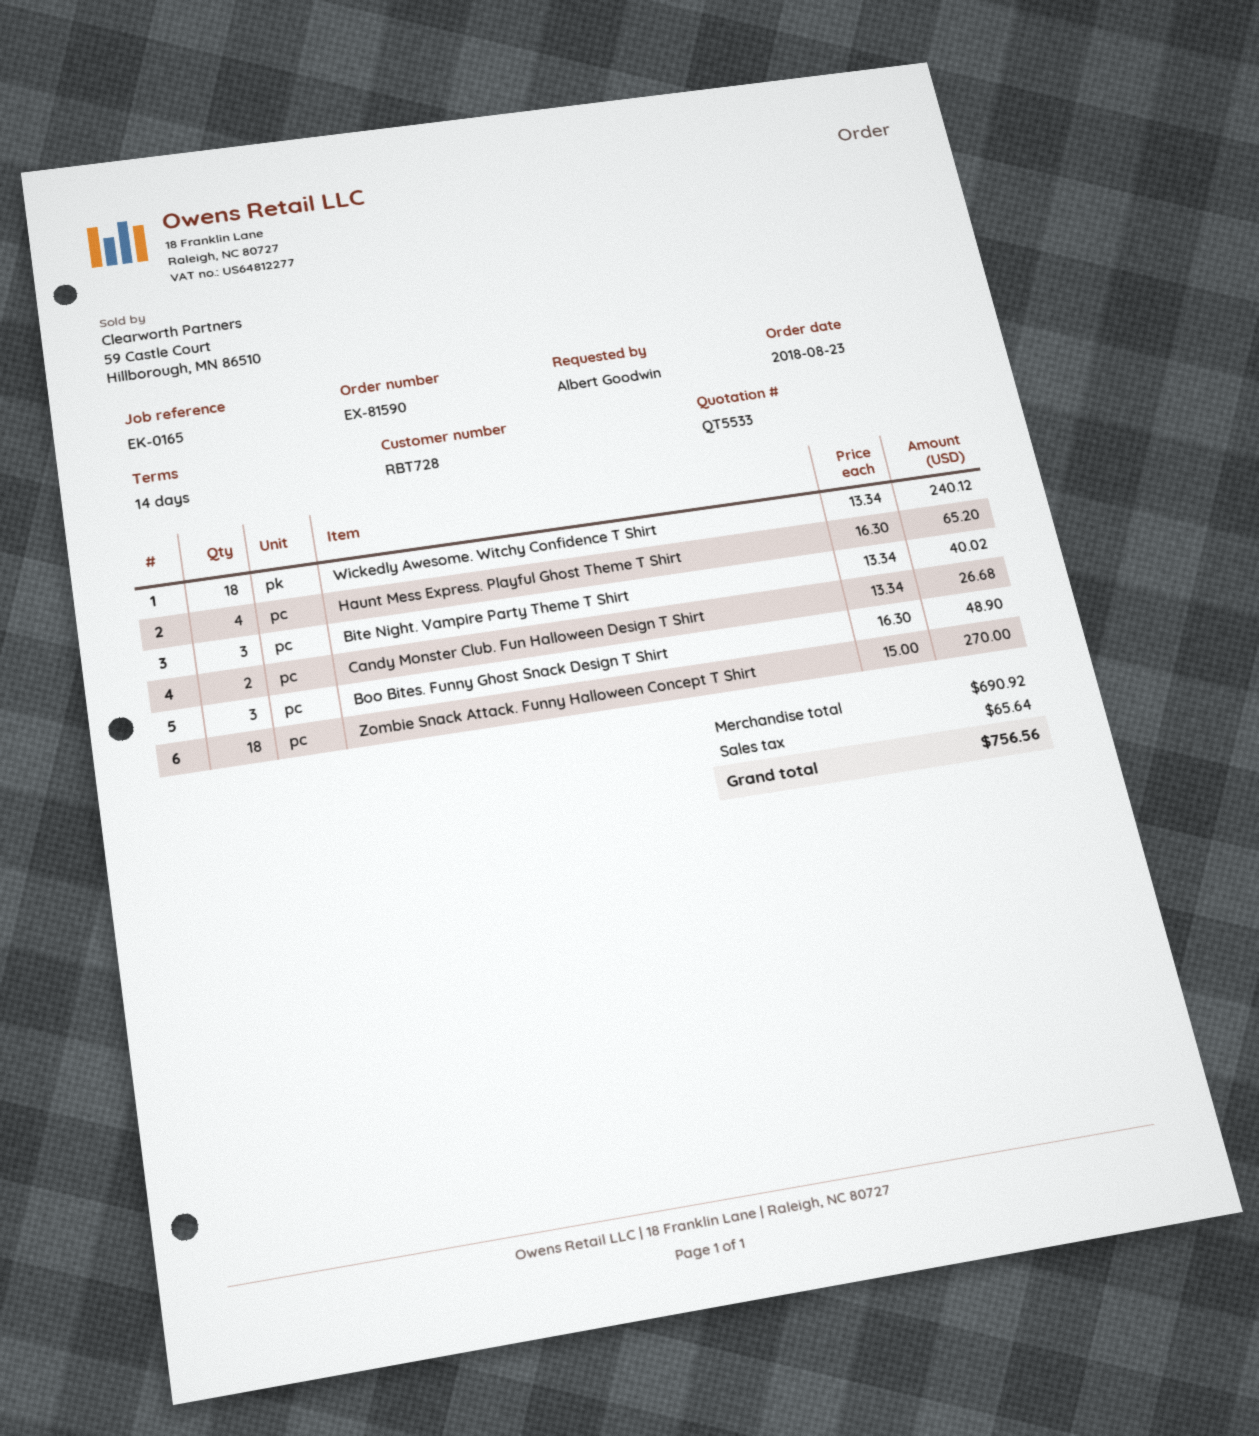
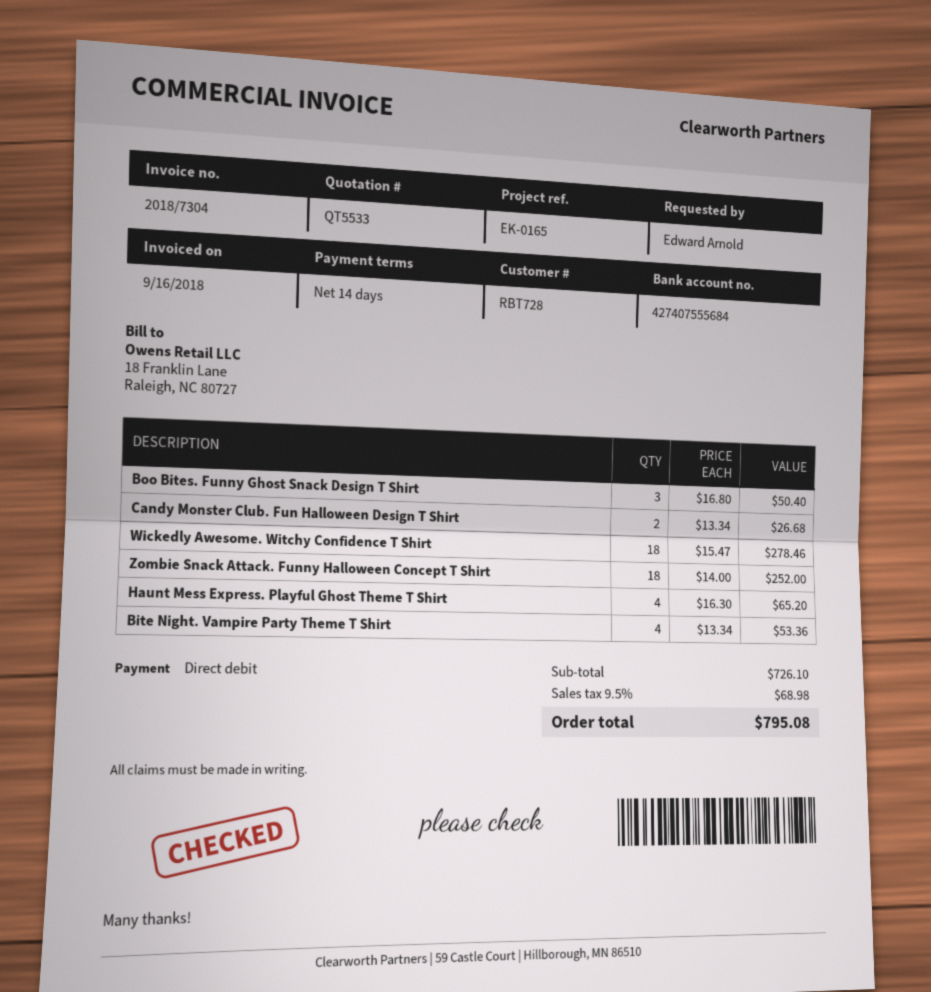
ordered by: Albert Goodwin -> Edward Arnold
Wickedly Awesome. Witchy Confidence T Shirt: 18 x 13.34 = 240.12 -> 18 x 15.47 = 278.46
Bite Night. Vampire Party Theme T Shirt: 3 x 13.34 = 40.02 -> 4 x 13.34 = 53.36
Boo Bites. Funny Ghost Snack Design T Shirt: 3 x 16.30 = 48.90 -> 3 x 16.80 = 50.40
Zombie Snack Attack. Funny Halloween Concept T Shirt: 18 x 15.00 = 270.00 -> 18 x 14.00 = 252.00
subtotal: 690.92 -> 726.10
tax: 65.64 -> 68.98
total: 756.56 -> 795.08

